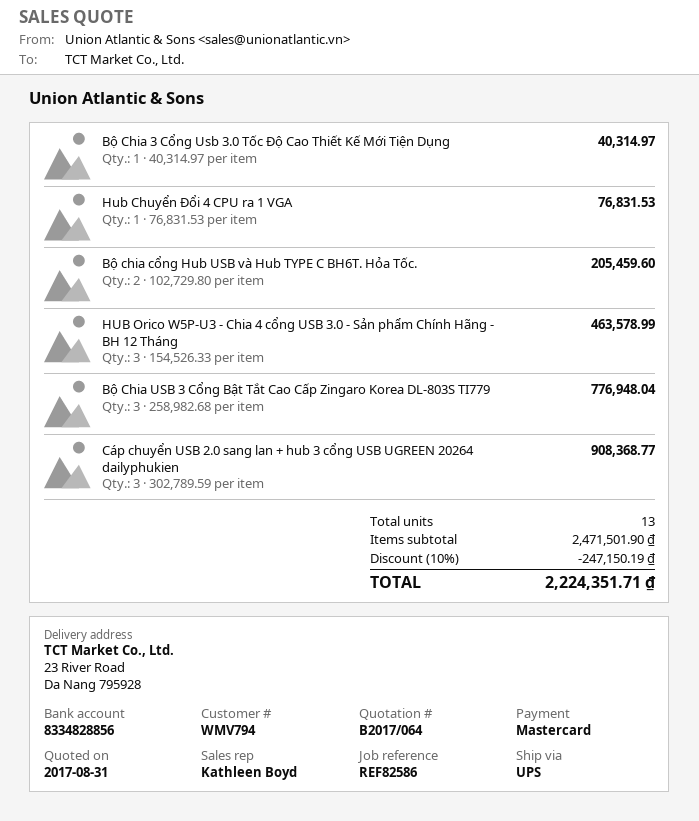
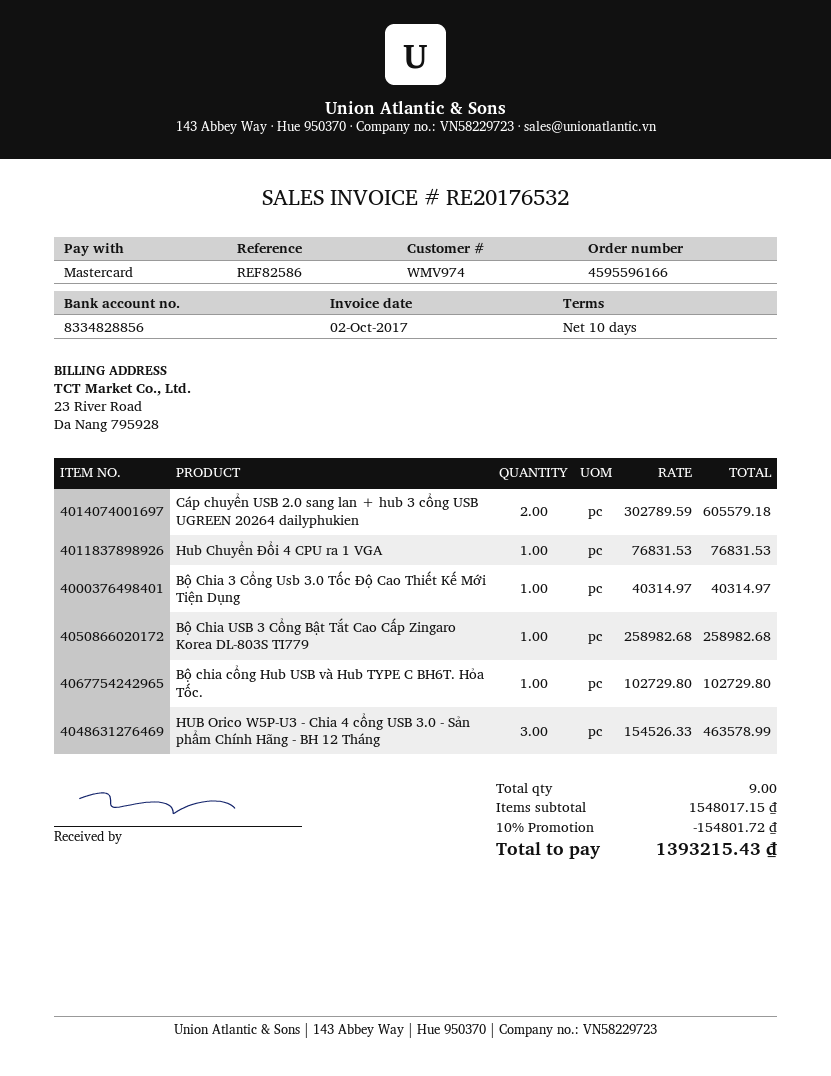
customer number: WMV794 -> WMV974
Bộ chia cổng Hub USB và Hub TYPE C BH6T. Hỏa Tốc.: 2 x 102729.80 = 205459.60 -> 1 x 102729.80 = 102729.80
Bộ Chia USB 3 Cổng Bật Tắt Cao Cấp Zingaro Korea DL-803S TI779: 3 x 258982.68 = 776948.04 -> 1 x 258982.68 = 258982.68
Cáp chuyển USB 2.0 sang lan + hub 3 cổng USB UGREEN 20264 dailyphukien: 3 x 302789.59 = 908368.77 -> 2 x 302789.59 = 605579.18
total quantity: 13 -> 9
subtotal: 2471501.90 -> 1548017.15
discount: 10% = 247150.19 -> 10% = 154801.72
total: 2224351.71 -> 1393215.43

